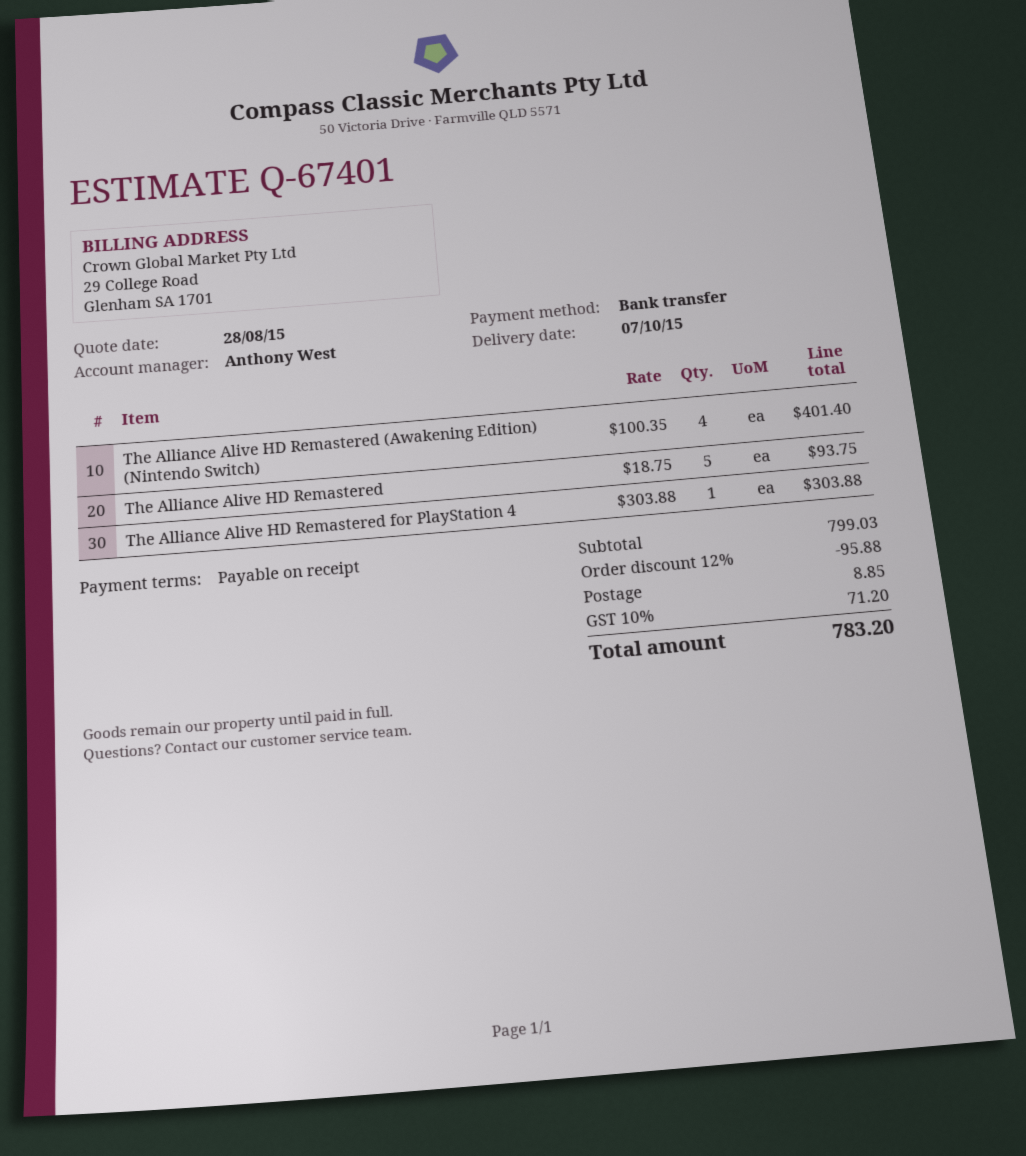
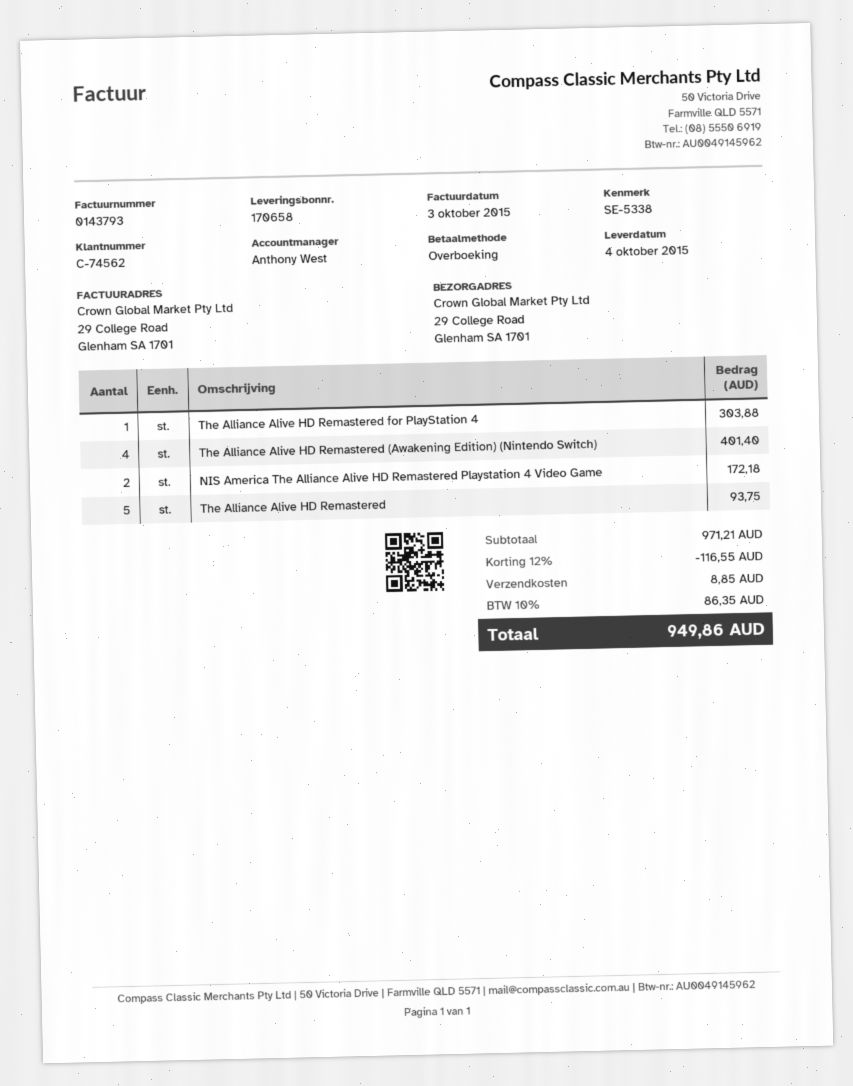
delivery date: 2015-10-07 -> 2015-10-04
NIS America The Alliance Alive HD Remastered Playstation 4 Video Game: none -> 2 for 172.18
subtotal: 799.03 -> 971.21
discount: 12% = 95.88 -> 12% = 116.55
tax: 10% = 71.20 -> 10% = 86.35
total: 783.20 -> 949.86

